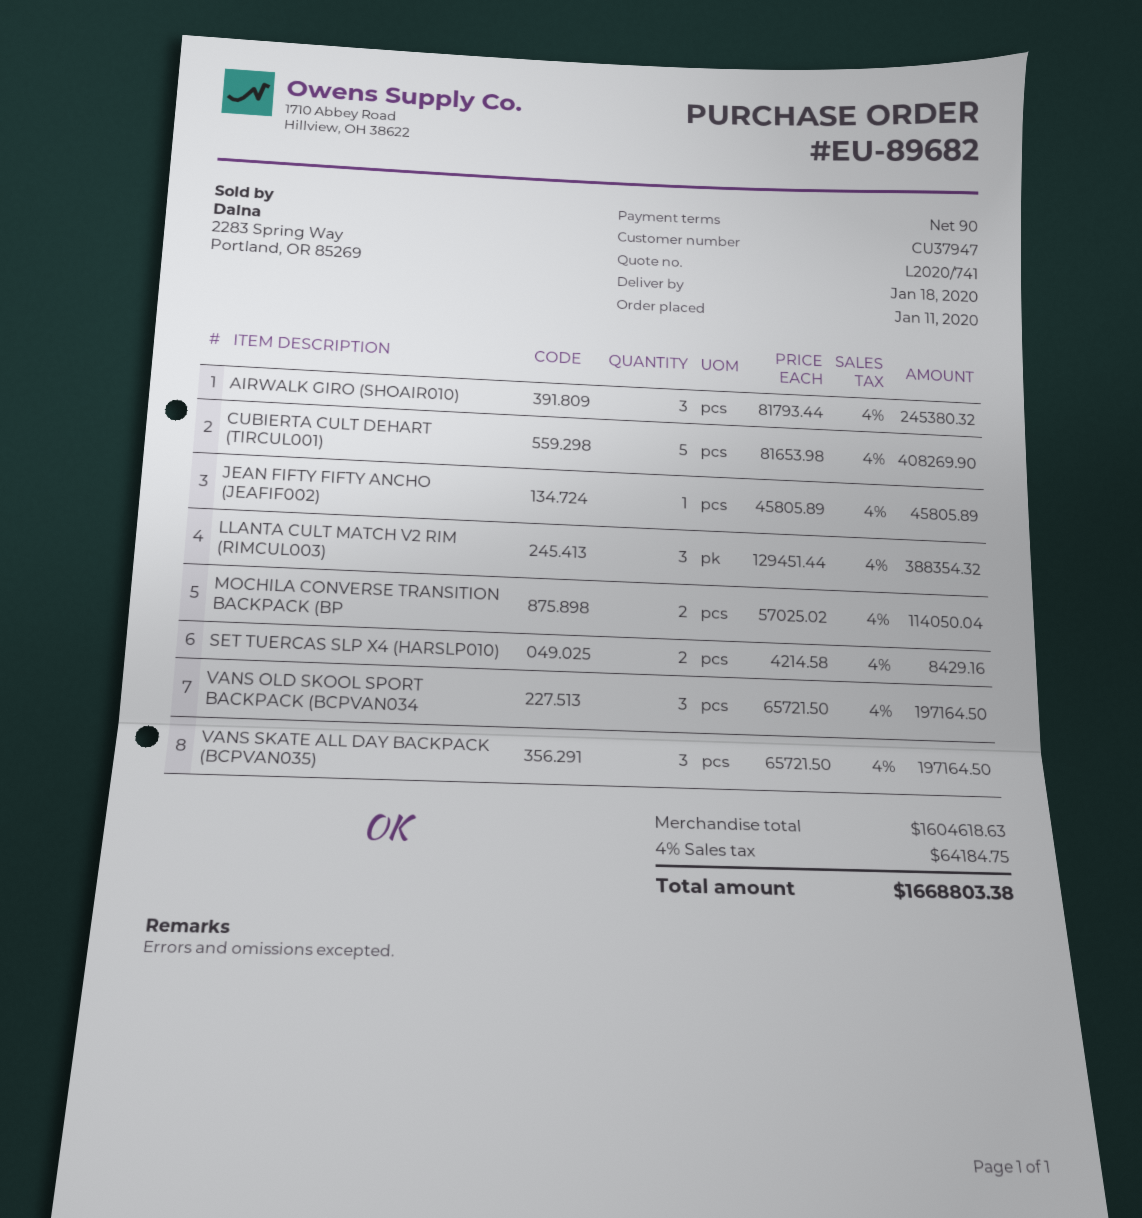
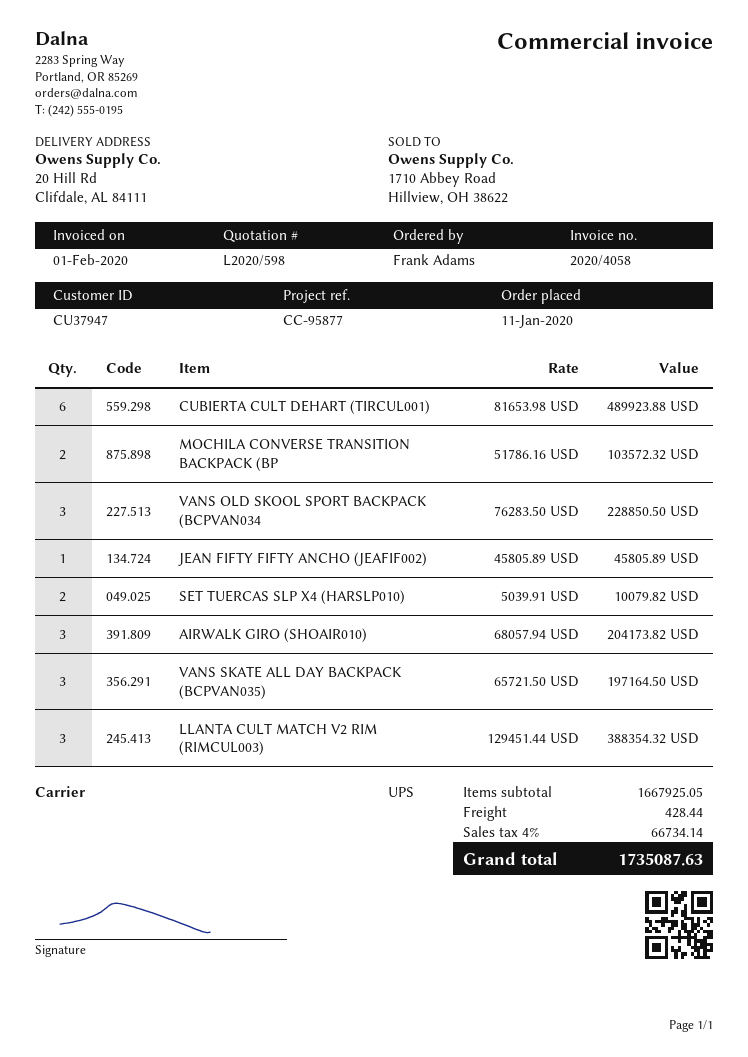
quote number: L2020/741 -> L2020/598
AIRWALK GIRO (SHOAIR010): 3 x 81793.44 = 245380.32 -> 3 x 68057.94 = 204173.82
CUBIERTA CULT DEHART (TIRCUL001): 5 x 81653.98 = 408269.90 -> 6 x 81653.98 = 489923.88
MOCHILA CONVERSE TRANSITION BACKPACK (BP: 2 x 57025.02 = 114050.04 -> 2 x 51786.16 = 103572.32
SET TUERCAS SLP X4 (HARSLP010): 2 x 4214.58 = 8429.16 -> 2 x 5039.91 = 10079.82
VANS OLD SKOOL SPORT BACKPACK (BCPVAN034: 3 x 65721.50 = 197164.50 -> 3 x 76283.50 = 228850.50
subtotal: 1604618.63 -> 1667925.05
shipping: none -> 428.44
tax: 4% = 64184.75 -> 4% = 66734.14
total: 1668803.38 -> 1735087.63

